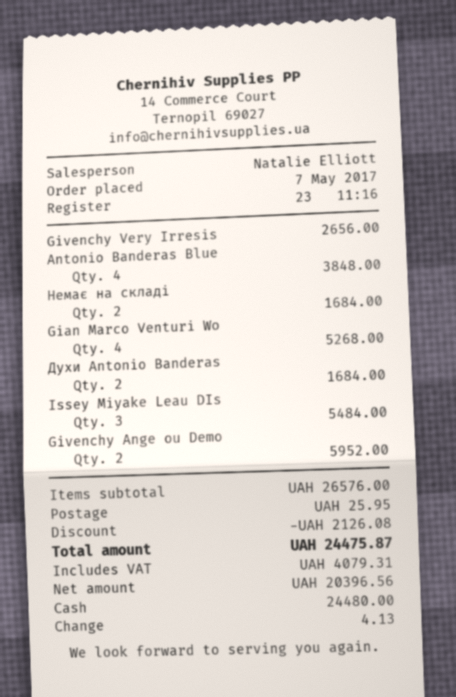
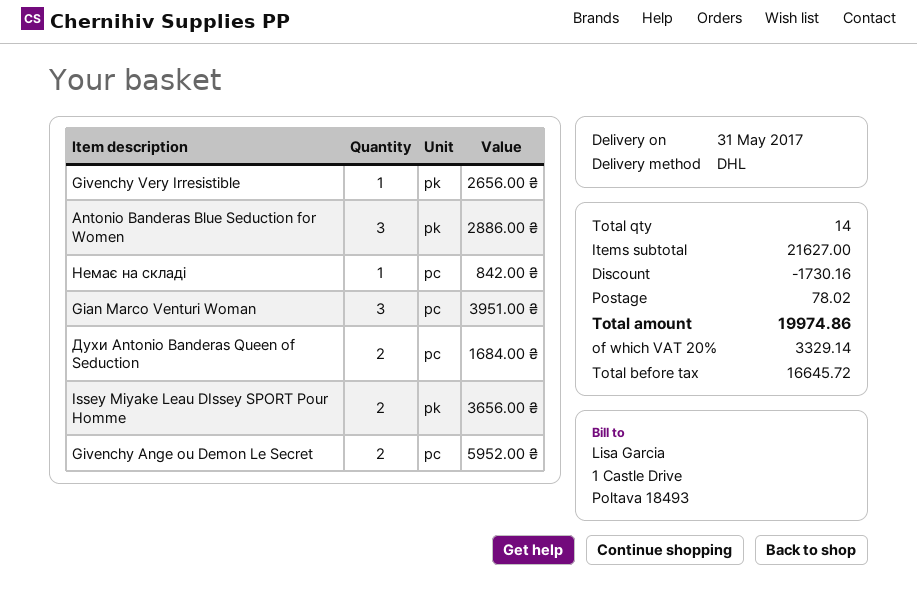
Antonio Banderas Blue: 4 for 3848.00 -> 3 for 2886.00
Немає на складі: 2 for 1684.00 -> 1 for 842.00
Gian Marco Venturi Wo: 4 for 5268.00 -> 3 for 3951.00
Issey Miyake Leau DIs: 3 for 5484.00 -> 2 for 3656.00
subtotal: 26576.00 -> 21627.00
discount: 2126.08 -> 1730.16
shipping: 25.95 -> 78.02
net: 20396.56 -> 16645.72
tax: 4079.31 -> 3329.14
total: 24475.87 -> 19974.86

